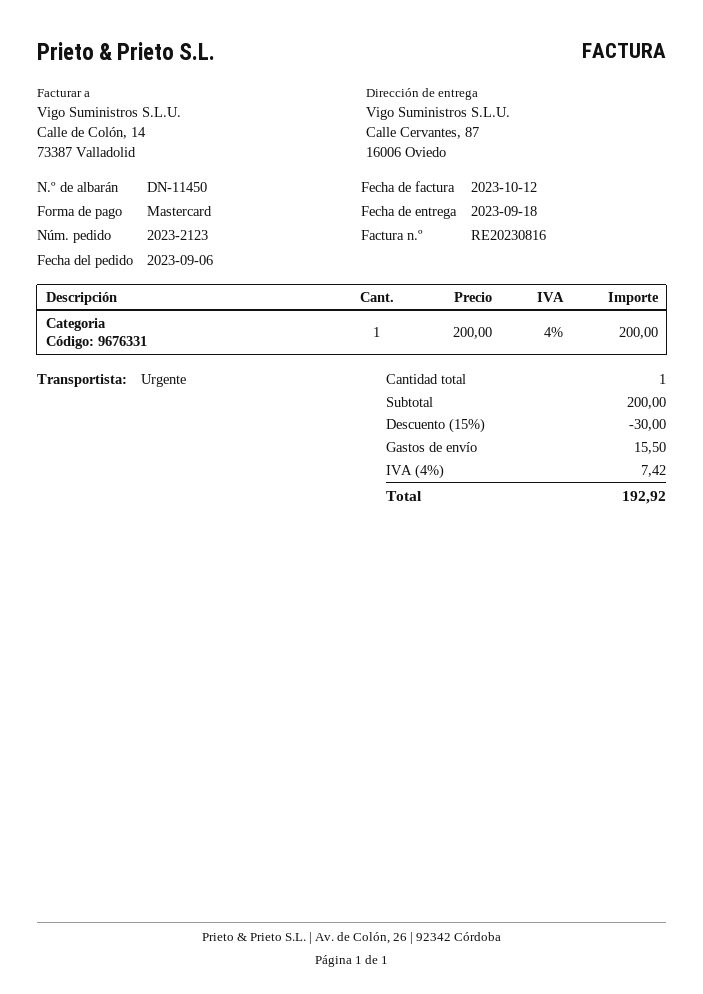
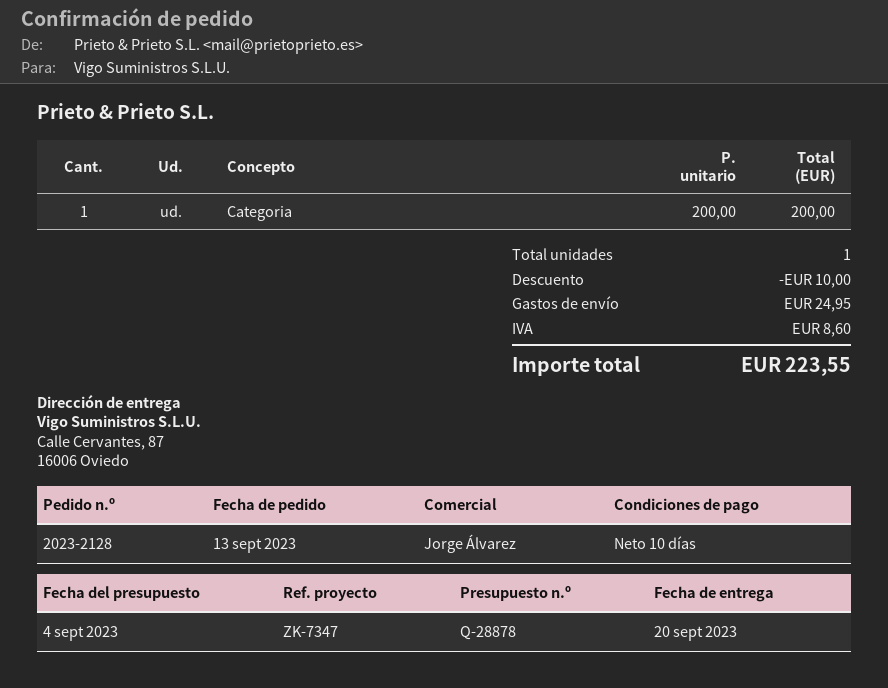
order number: 2023-2123 -> 2023-2128
order date: 2023-09-06 -> 2023-09-13
delivery date: 2023-09-18 -> 2023-09-20
discount: 30.00 -> 10.00
shipping: 15.50 -> 24.95
tax: 7.42 -> 8.60
total: 192.92 -> 223.55

